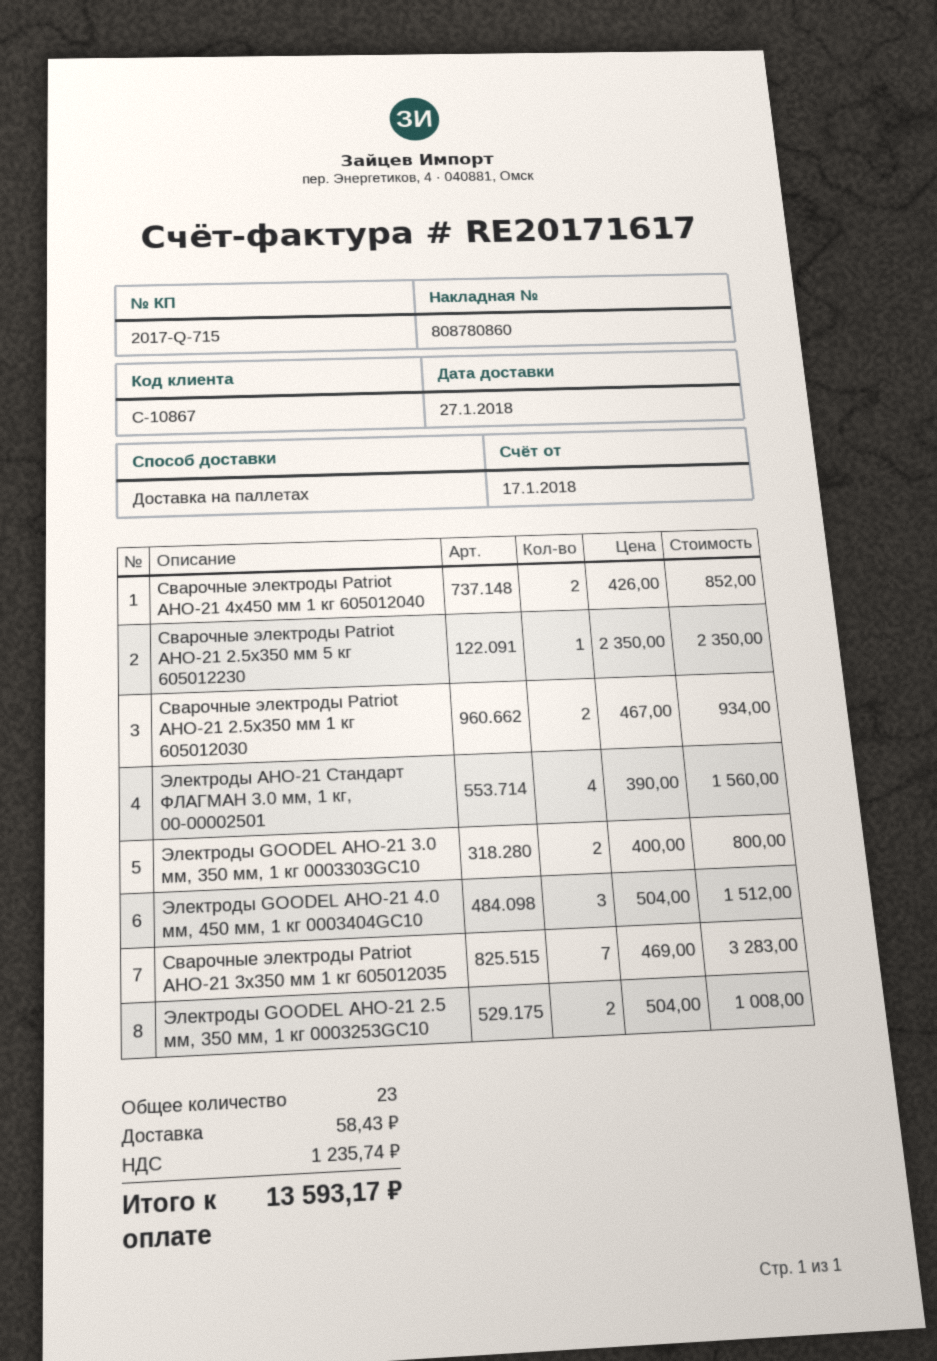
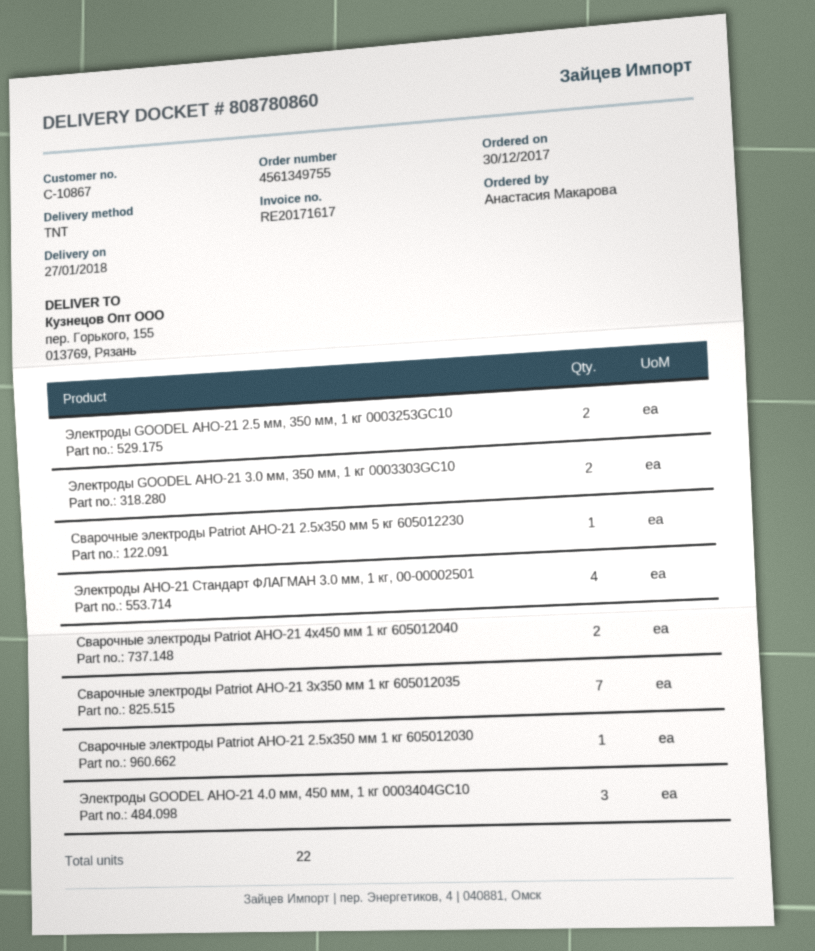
shipping method: pallet freight -> TNT
Сварочные электроды Patriot АНО-21 2.5x350 мм 1 кг 605012030: 2 -> 1
total quantity: 23 -> 22

